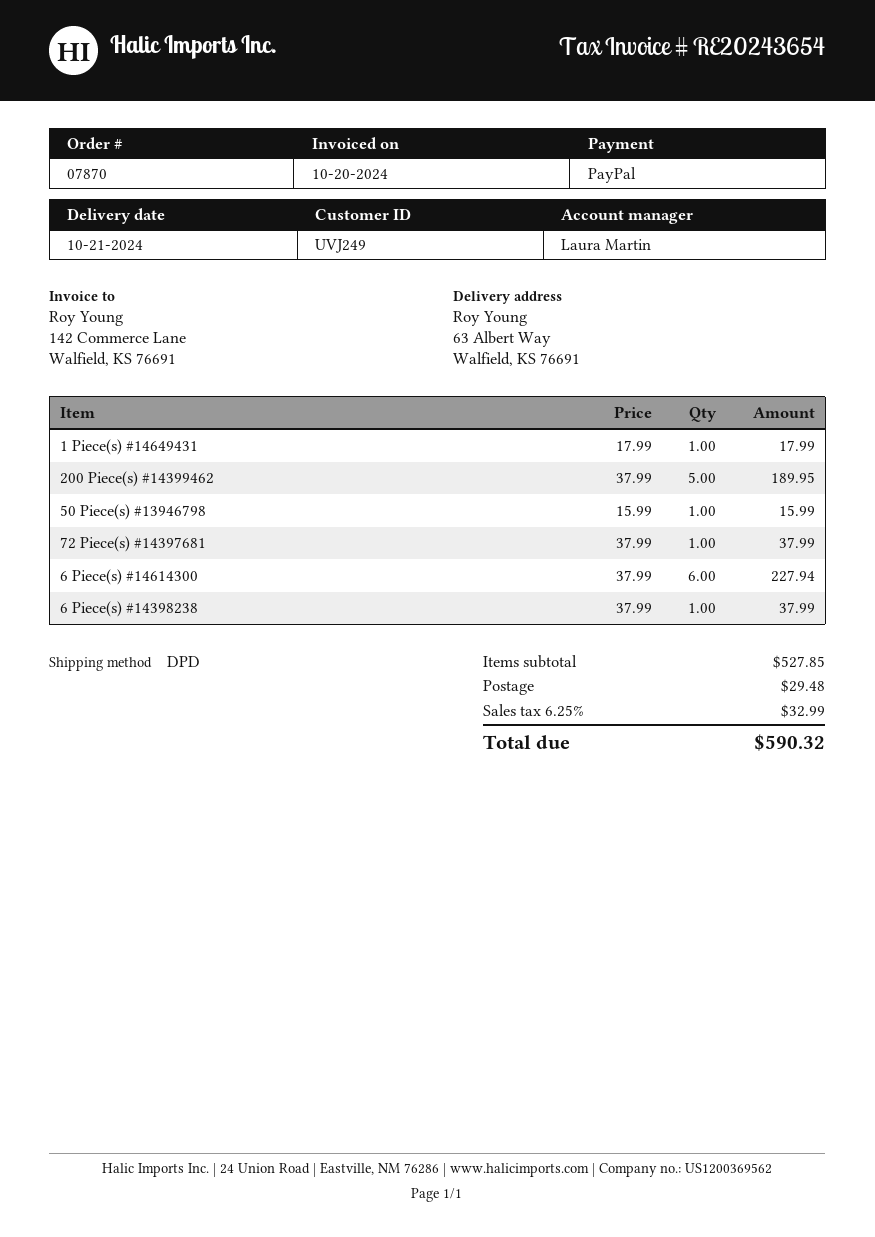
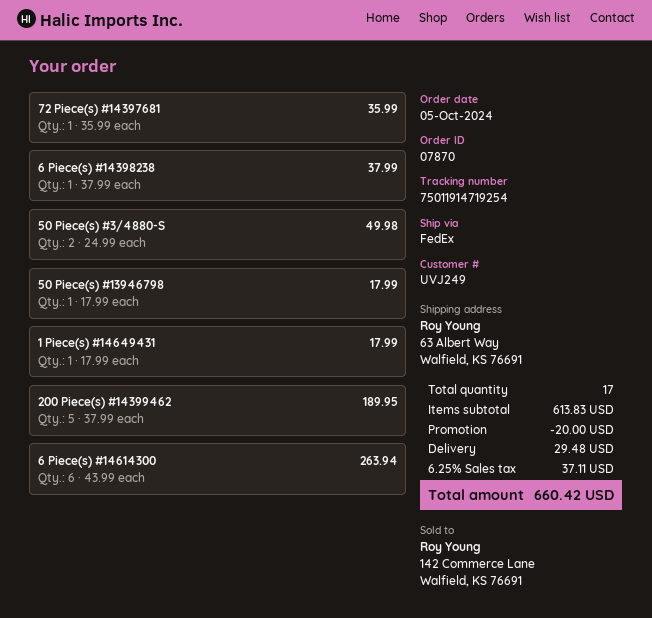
shipping method: DPD -> FedEx
50 Piece(s) #13946798: 1 x 15.99 = 15.99 -> 1 x 17.99 = 17.99
72 Piece(s) #14397681: 1 x 37.99 = 37.99 -> 1 x 35.99 = 35.99
6 Piece(s) #14614300: 6 x 37.99 = 227.94 -> 6 x 43.99 = 263.94
50 Piece(s) #3/4880-S: none -> 2 x 24.99 = 49.98
subtotal: 527.85 -> 613.83
discount: none -> 20.00
tax: 6.25% = 32.99 -> 6.25% = 37.11
total: 590.32 -> 660.42

